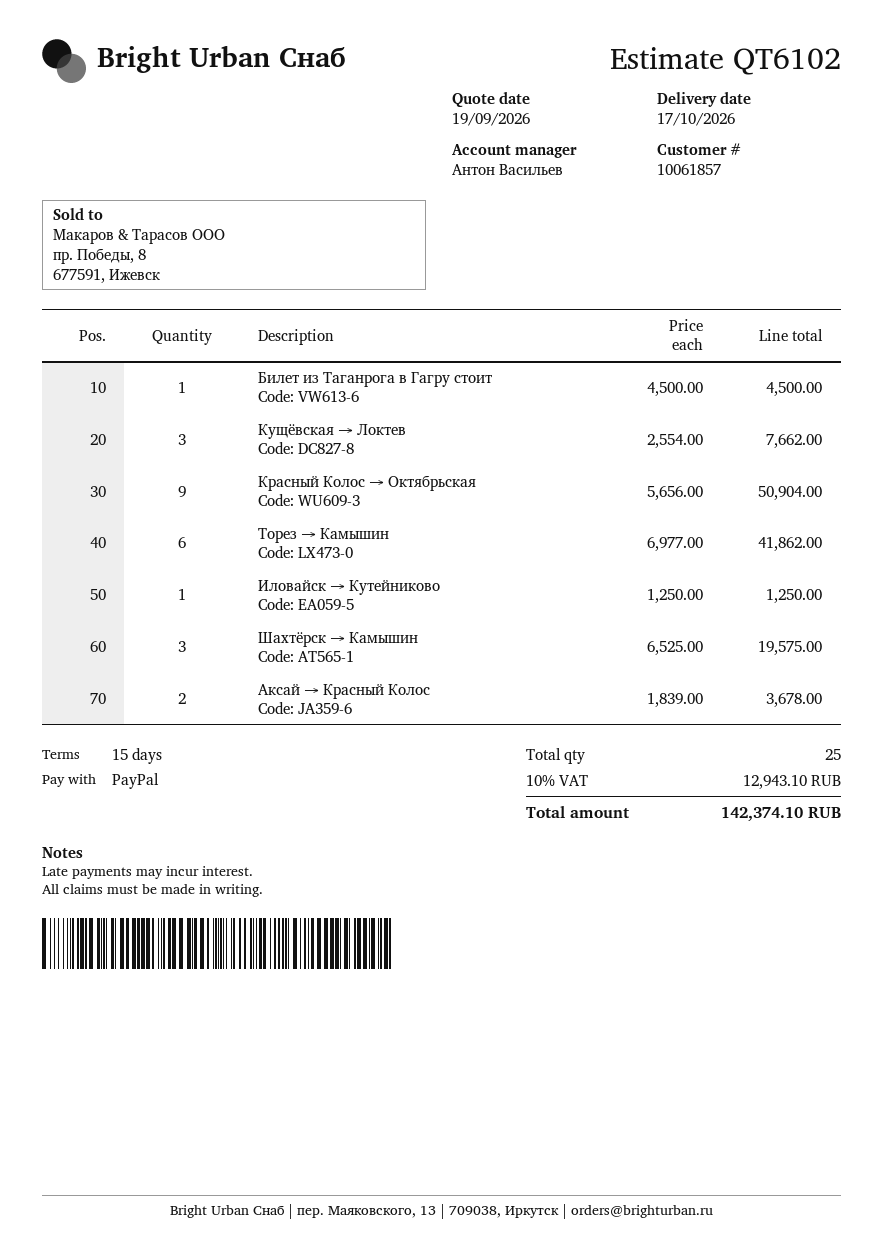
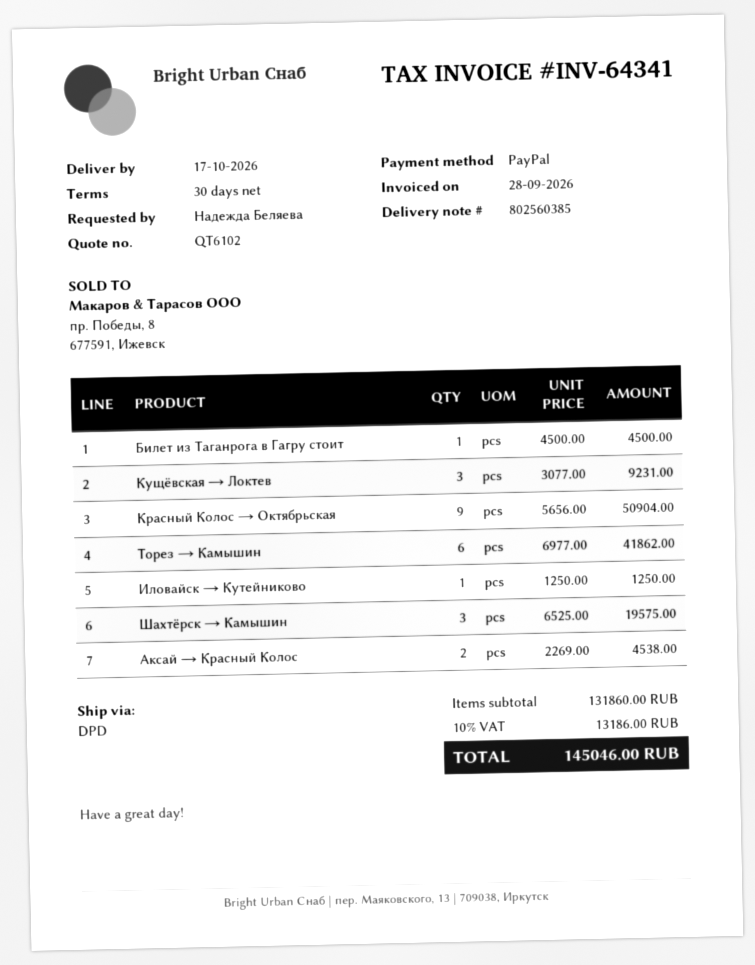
payment terms: 15 days -> 30 days
Кущёвская → Локтев: 3 x 2554.00 = 7662.00 -> 3 x 3077.00 = 9231.00
Аксай → Красный Колос: 2 x 1839.00 = 3678.00 -> 2 x 2269.00 = 4538.00
tax: 10% = 12943.10 -> 10% = 13186.00
total: 142374.10 -> 145046.00

